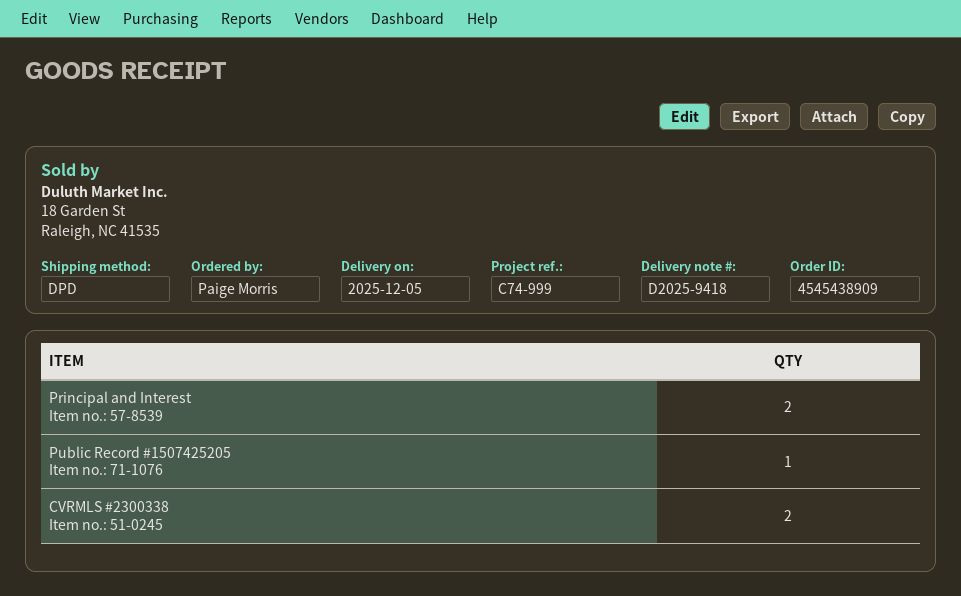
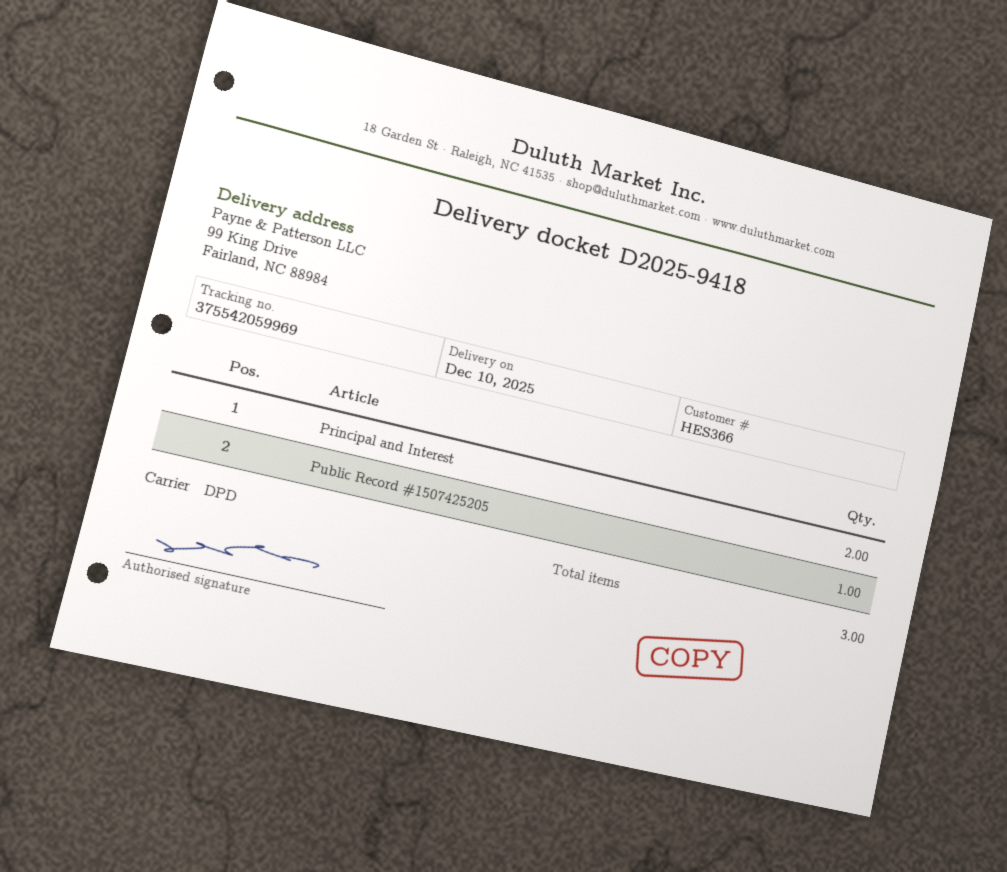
delivery date: 2025-12-05 -> 2025-12-10
CVRMLS #2300338: 2 -> none

